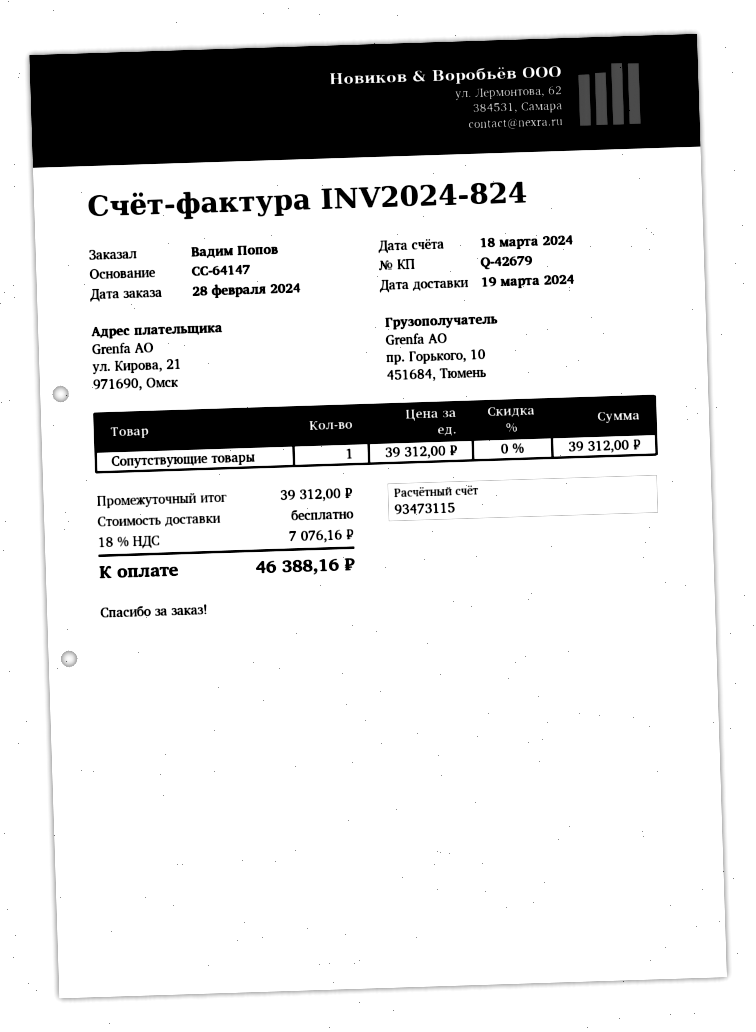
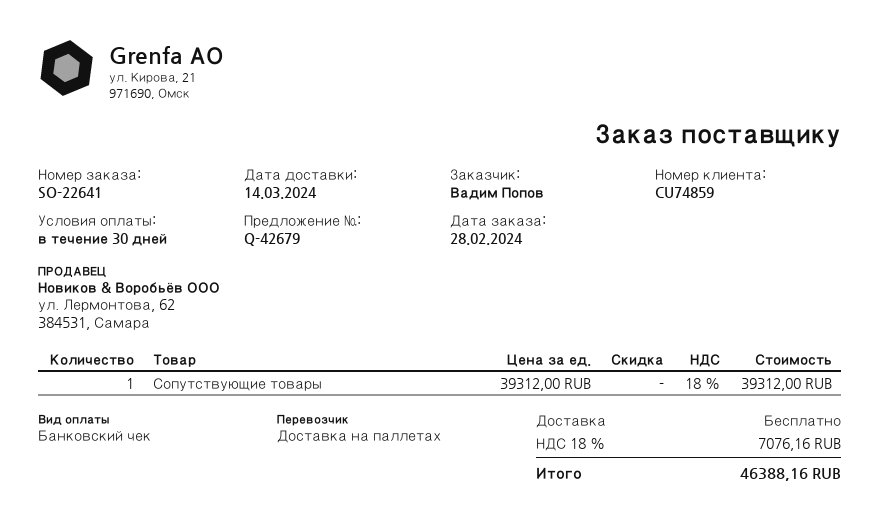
delivery date: 2024-03-19 -> 2024-03-14

